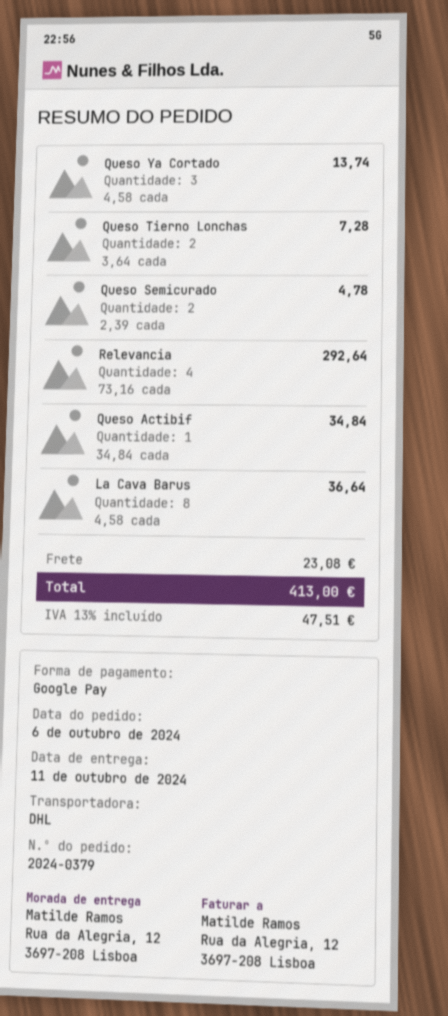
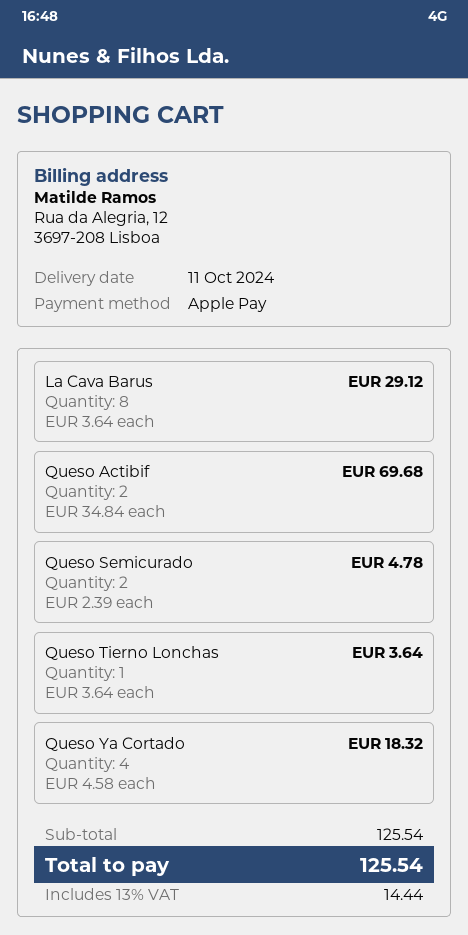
payment method: Google Pay -> Apple Pay
Queso Ya Cortado: 3 x 4.58 = 13.74 -> 4 x 4.58 = 18.32
Queso Tierno Lonchas: 2 x 3.64 = 7.28 -> 1 x 3.64 = 3.64
Relevancia: 4 x 73.16 = 292.64 -> none
Queso Actibif: 1 x 34.84 = 34.84 -> 2 x 34.84 = 69.68
La Cava Barus: 8 x 4.58 = 36.64 -> 8 x 3.64 = 29.12
shipping: 23.08 -> none
tax: 13% = 47.51 -> 13% = 14.44
total: 413.00 -> 125.54

